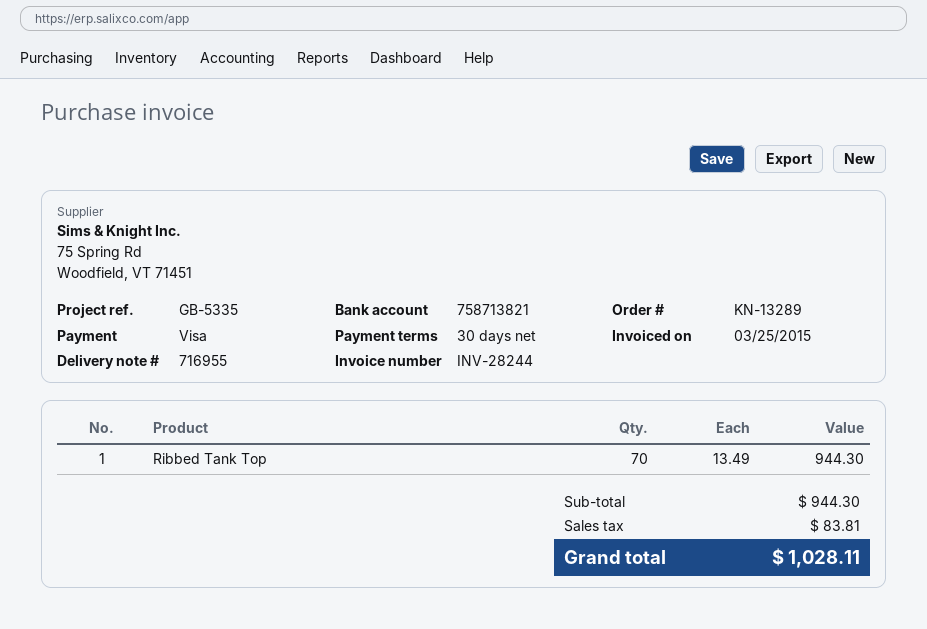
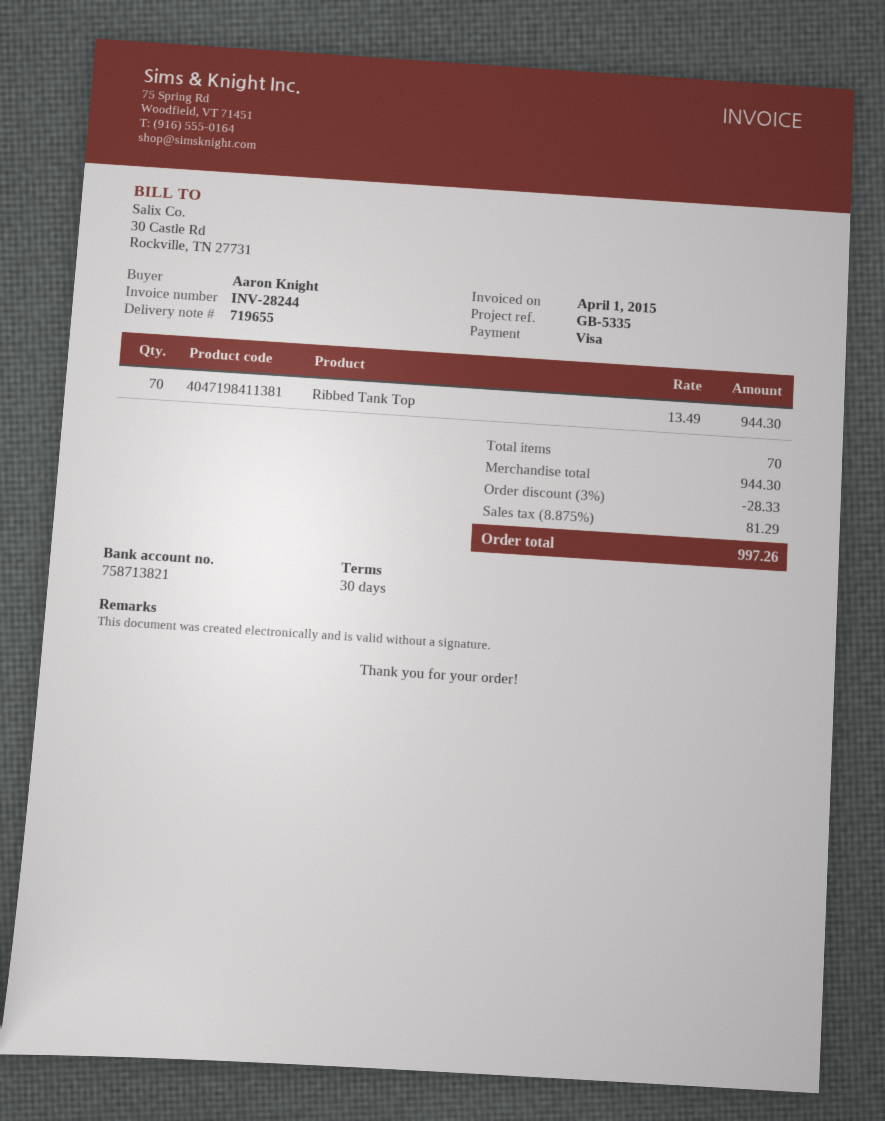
delivery note number: 716955 -> 719655
invoice date: 2015-03-25 -> 2015-04-01
discount: none -> 3% = 28.33
tax: 83.81 -> 81.29
total: 1028.11 -> 997.26

